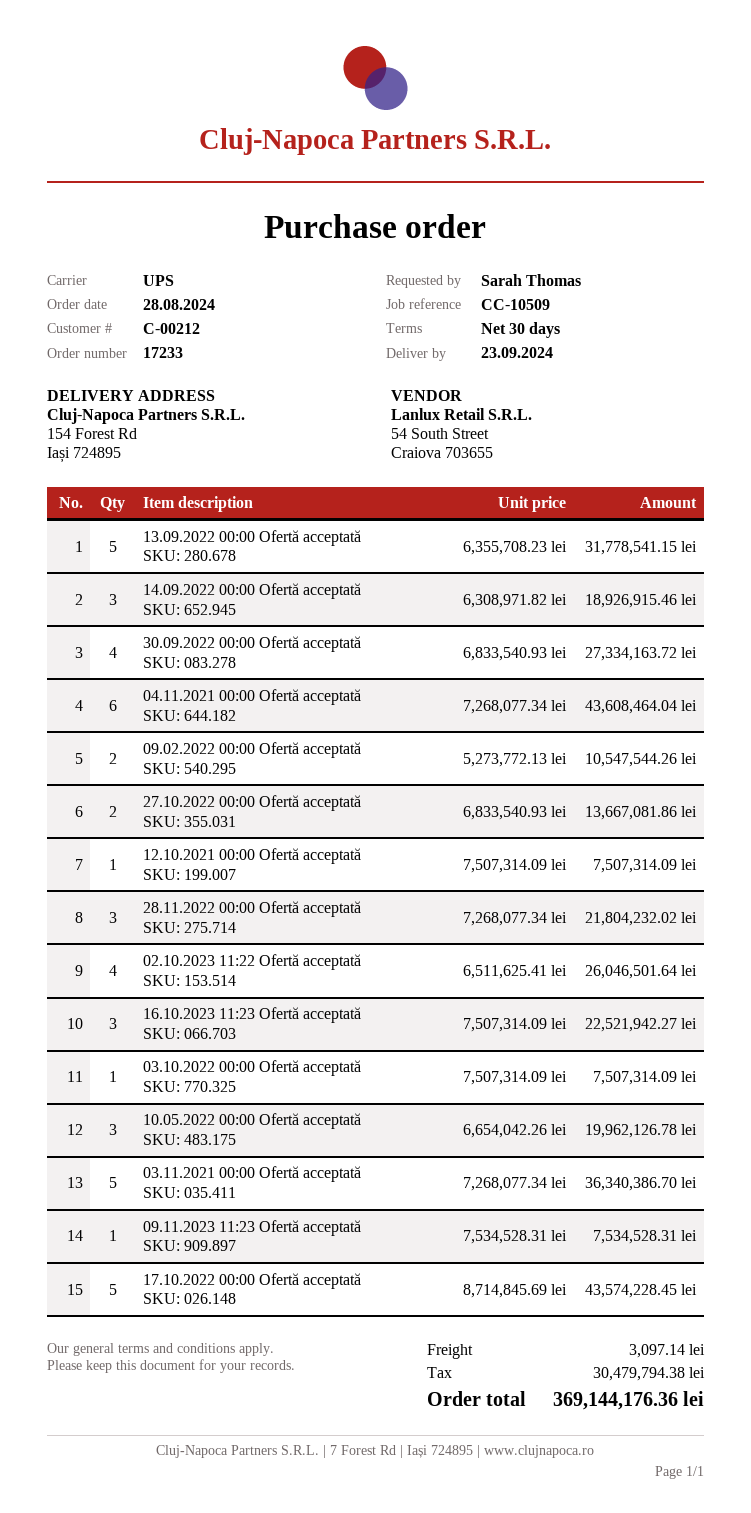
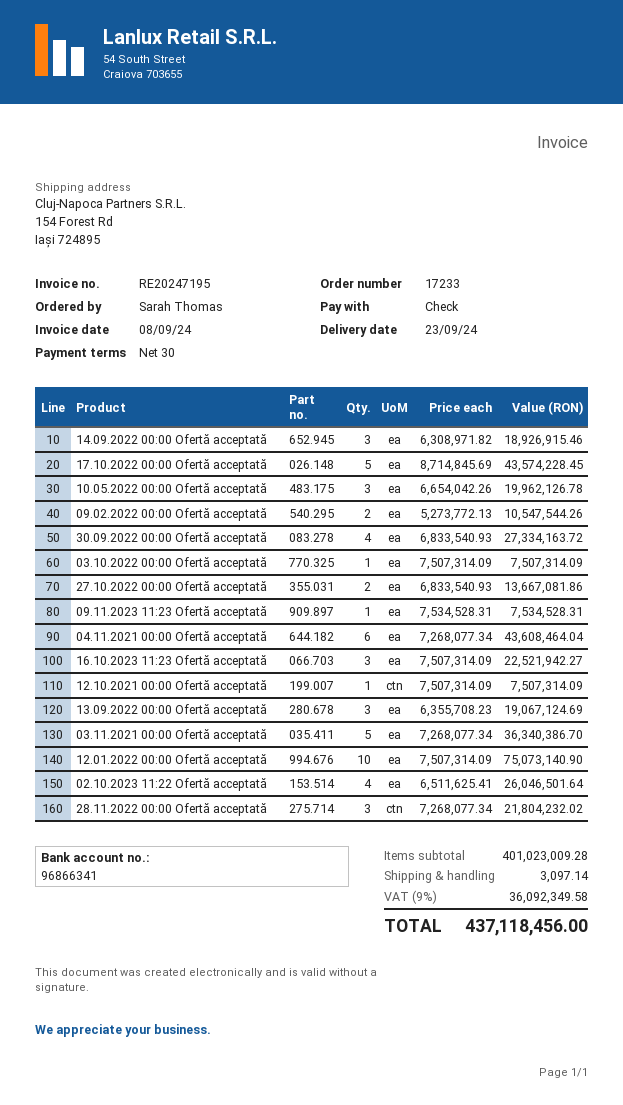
13.09.2022 00:00 Ofertă acceptată: 5 x 6355708.23 = 31778541.15 -> 3 x 6355708.23 = 19067124.69
12.01.2022 00:00 Ofertă acceptată: none -> 10 x 7507314.09 = 75073140.90
tax: 30479794.38 -> 36092349.58
total: 369144176.36 -> 437118456.00

